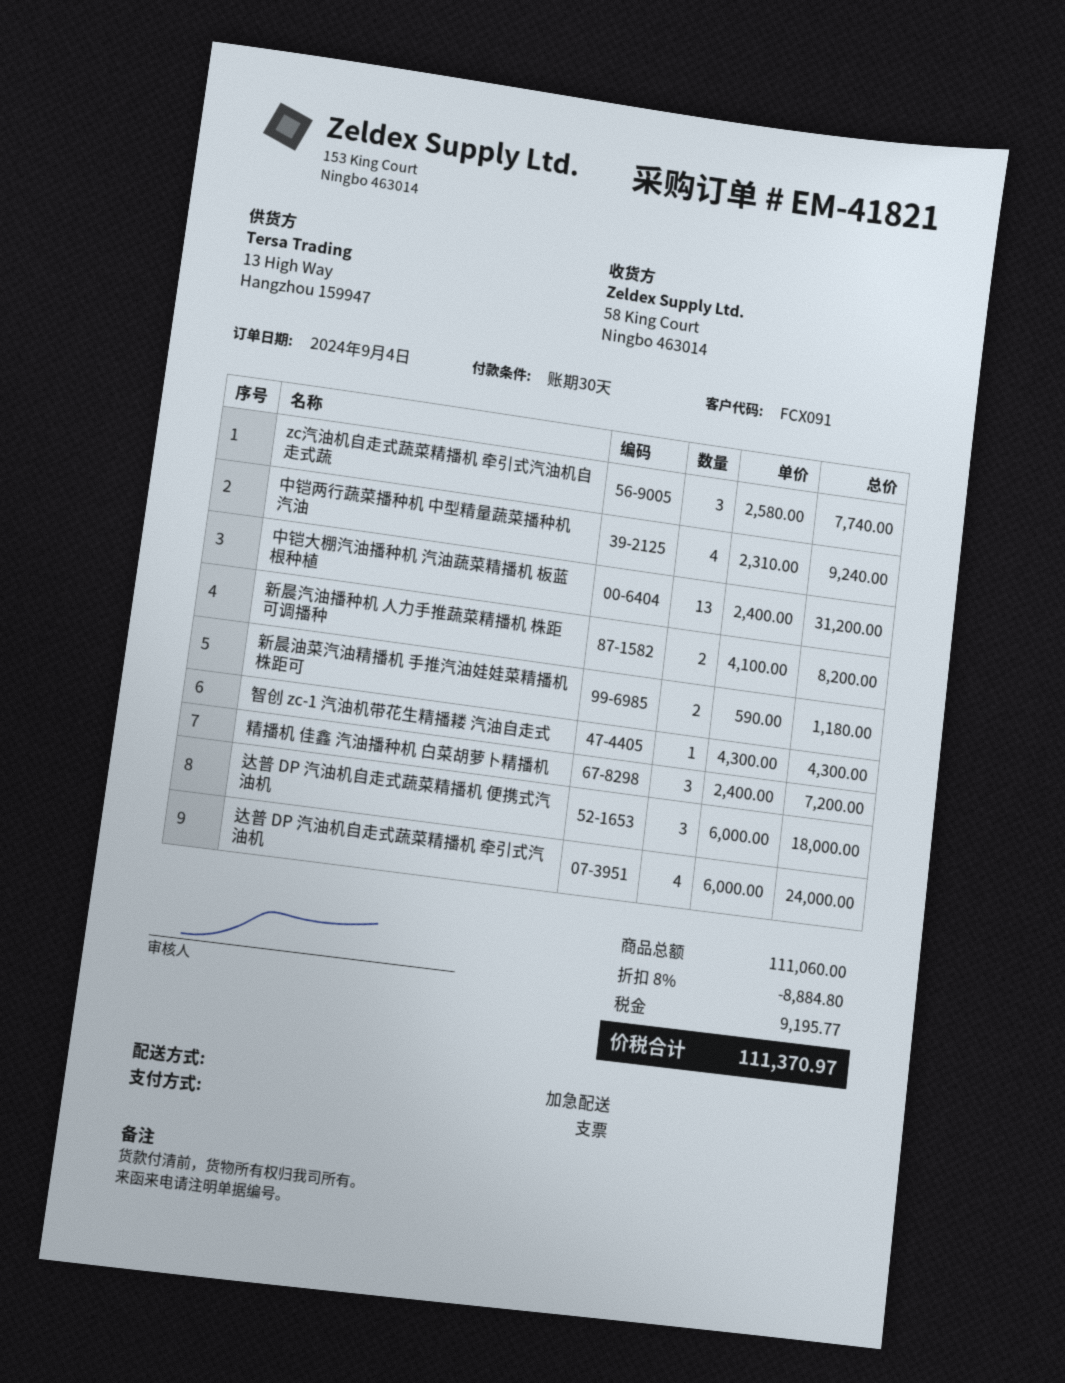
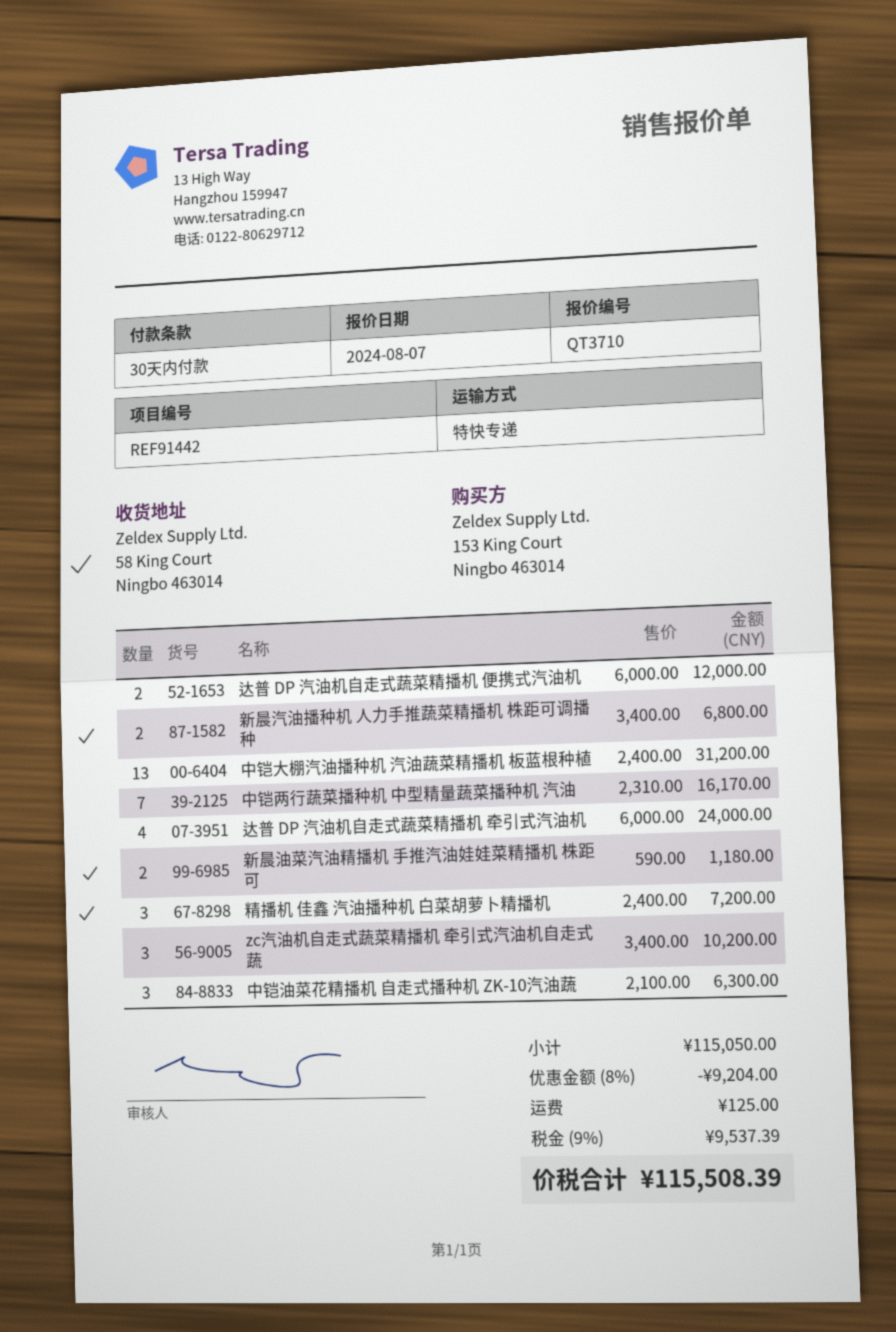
zc汽油机自走式蔬菜精播机 牵引式汽油机自走式蔬: 3 x 2580.00 = 7740.00 -> 3 x 3400.00 = 10200.00
中铠两行蔬菜播种机 中型精量蔬菜播种机 汽油: 4 x 2310.00 = 9240.00 -> 7 x 2310.00 = 16170.00
新晨汽油播种机 人力手推蔬菜精播机 株距可调播种: 2 x 4100.00 = 8200.00 -> 2 x 3400.00 = 6800.00
智创 zc-1 汽油机带花生精播耧 汽油自走式: 1 x 4300.00 = 4300.00 -> none
达普 DP 汽油机自走式蔬菜精播机 便携式汽油机: 3 x 6000.00 = 18000.00 -> 2 x 6000.00 = 12000.00
中铠油菜花精播机 自走式播种机 ZK-10汽油蔬: none -> 3 x 2100.00 = 6300.00
subtotal: 111060.00 -> 115050.00
discount: 8% = 8884.80 -> 8% = 9204.00
shipping: none -> 125.00
tax: 9195.77 -> 9537.39
total: 111370.97 -> 115508.39

